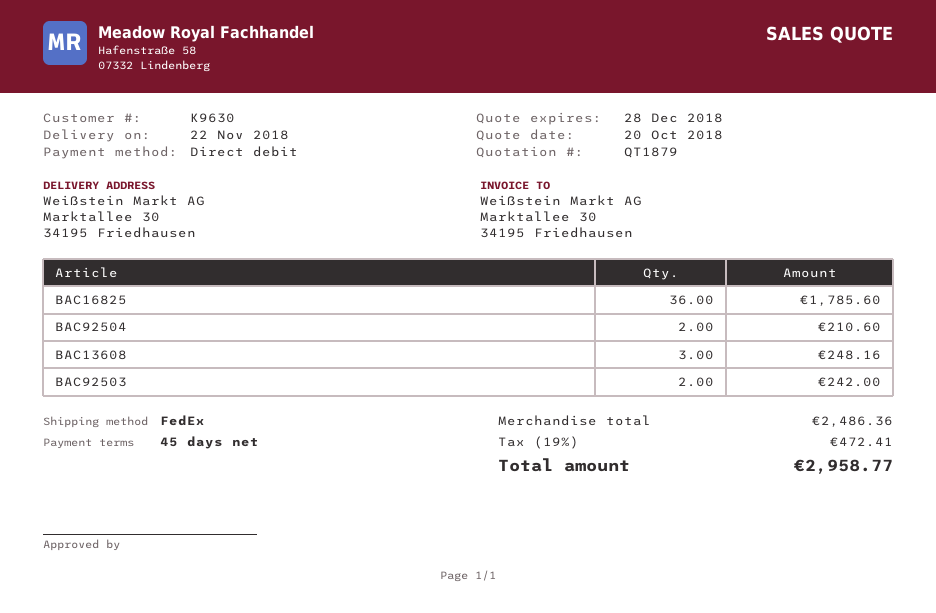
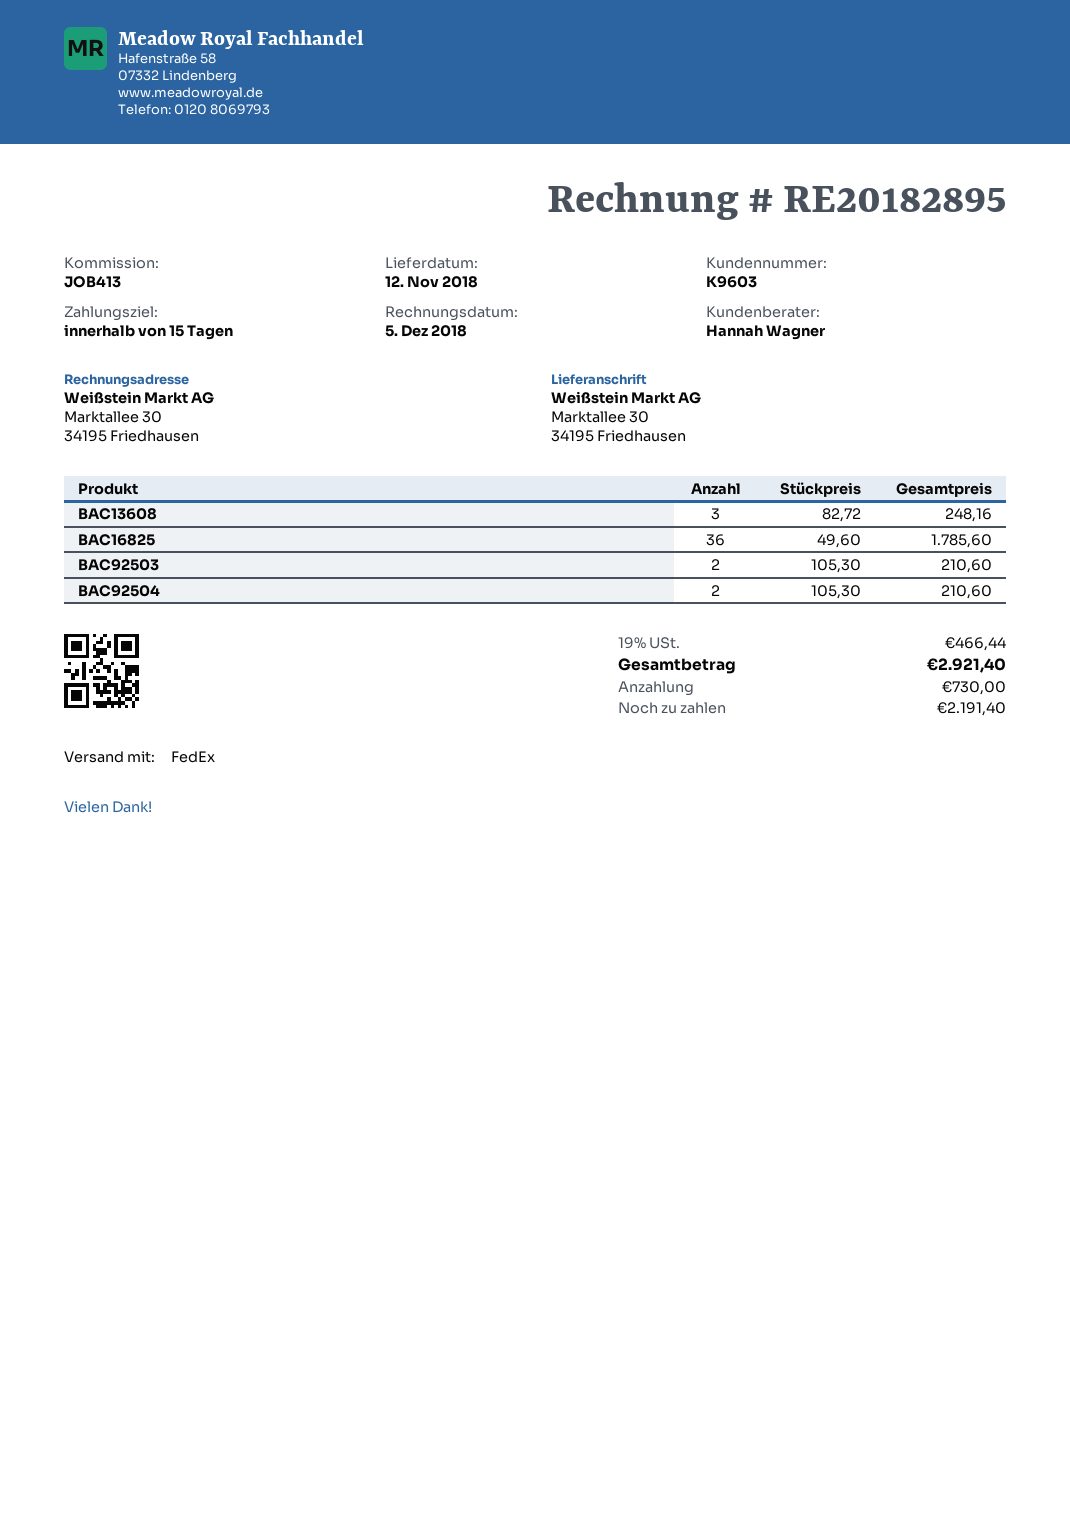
delivery date: 2018-11-22 -> 2018-11-12
payment terms: 45 days -> 15 days
customer number: K9630 -> K9603
BAC92503: 2 for 242.00 -> 2 for 210.60
tax: 19% = 472.41 -> 19% = 466.44
total: 2958.77 -> 2921.40

